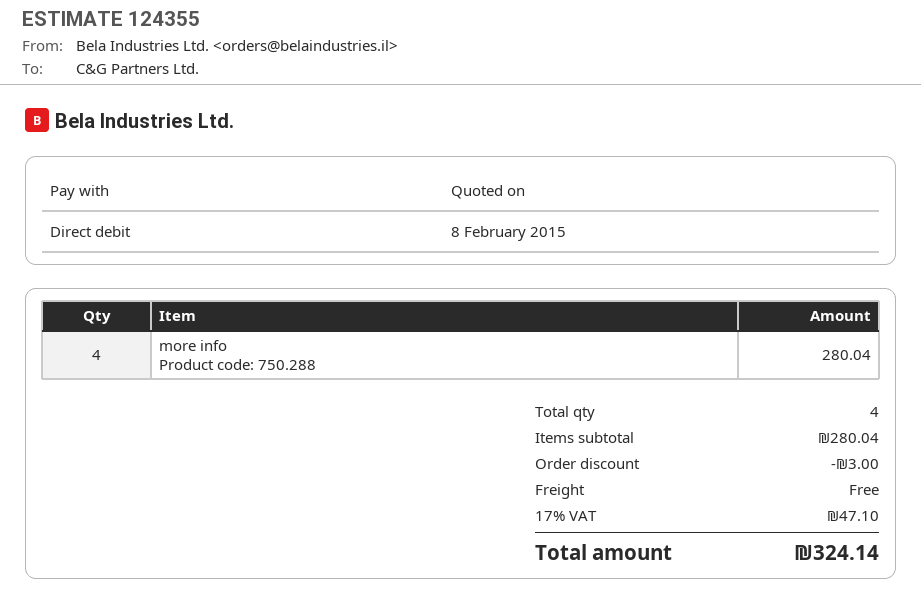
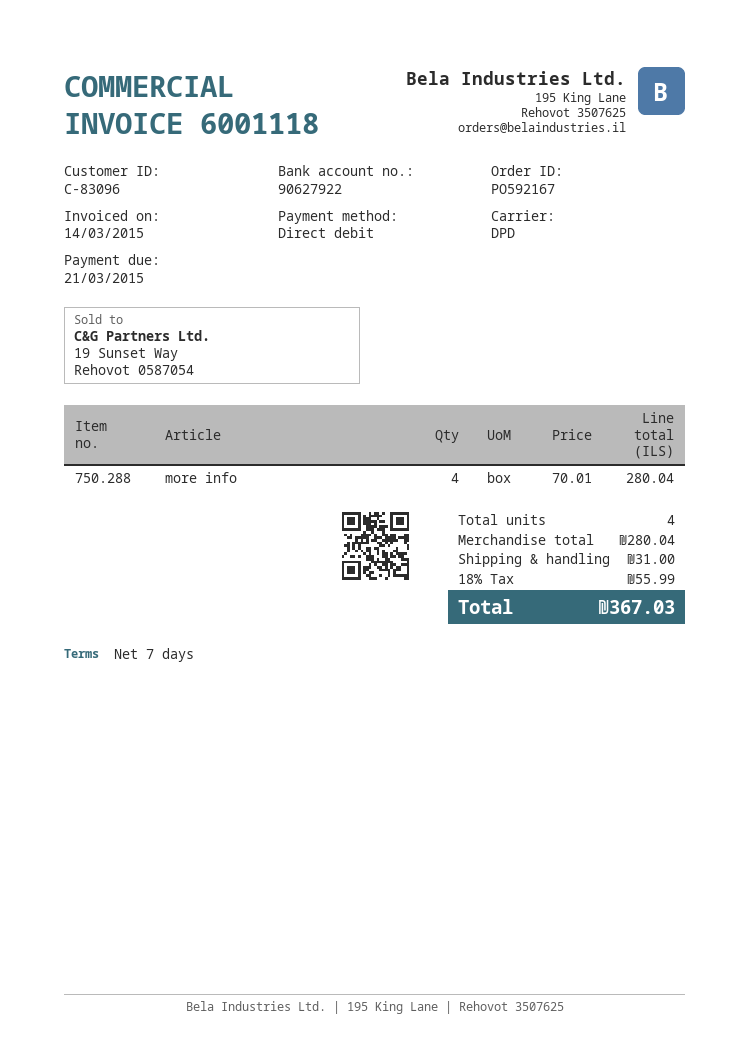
discount: 3.00 -> none
shipping: 0.00 -> 31.00
tax: 17% = 47.10 -> 18% = 55.99
total: 324.14 -> 367.03

